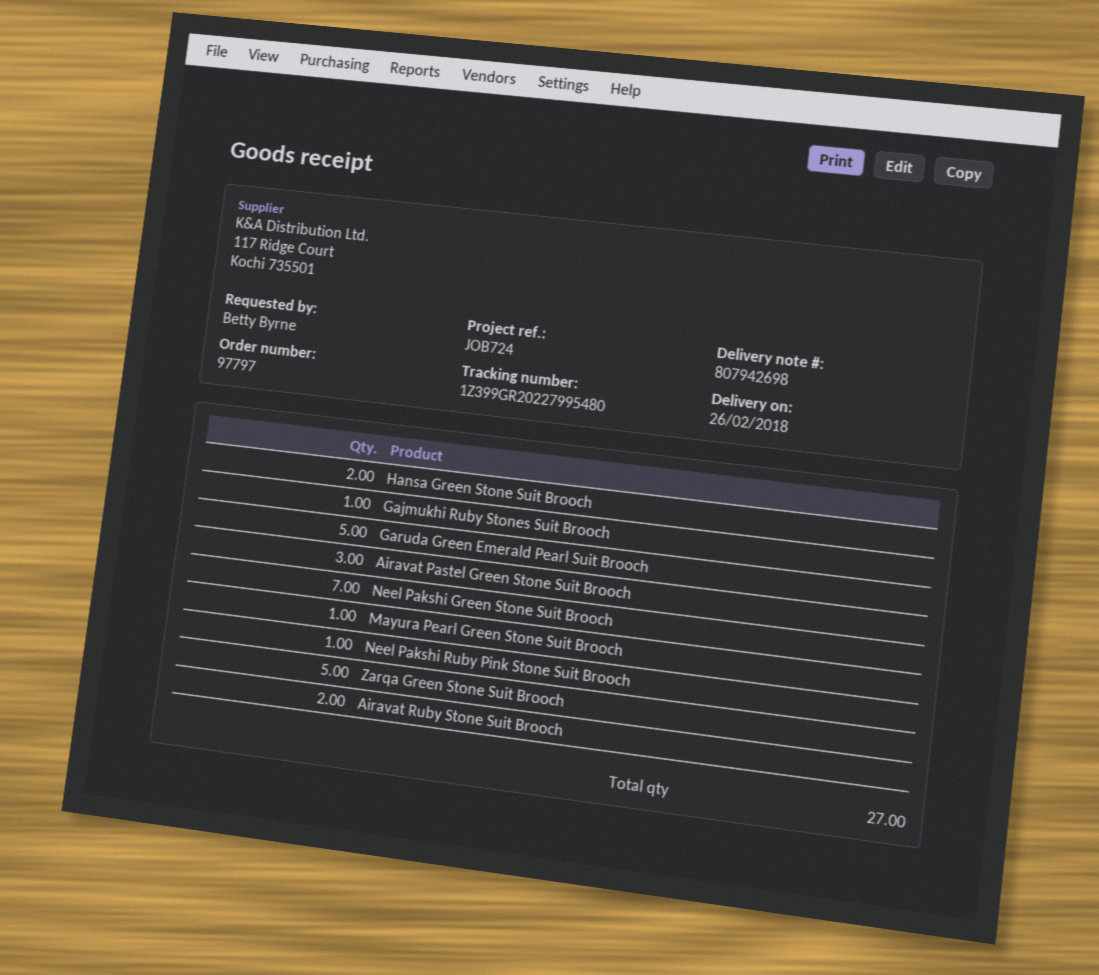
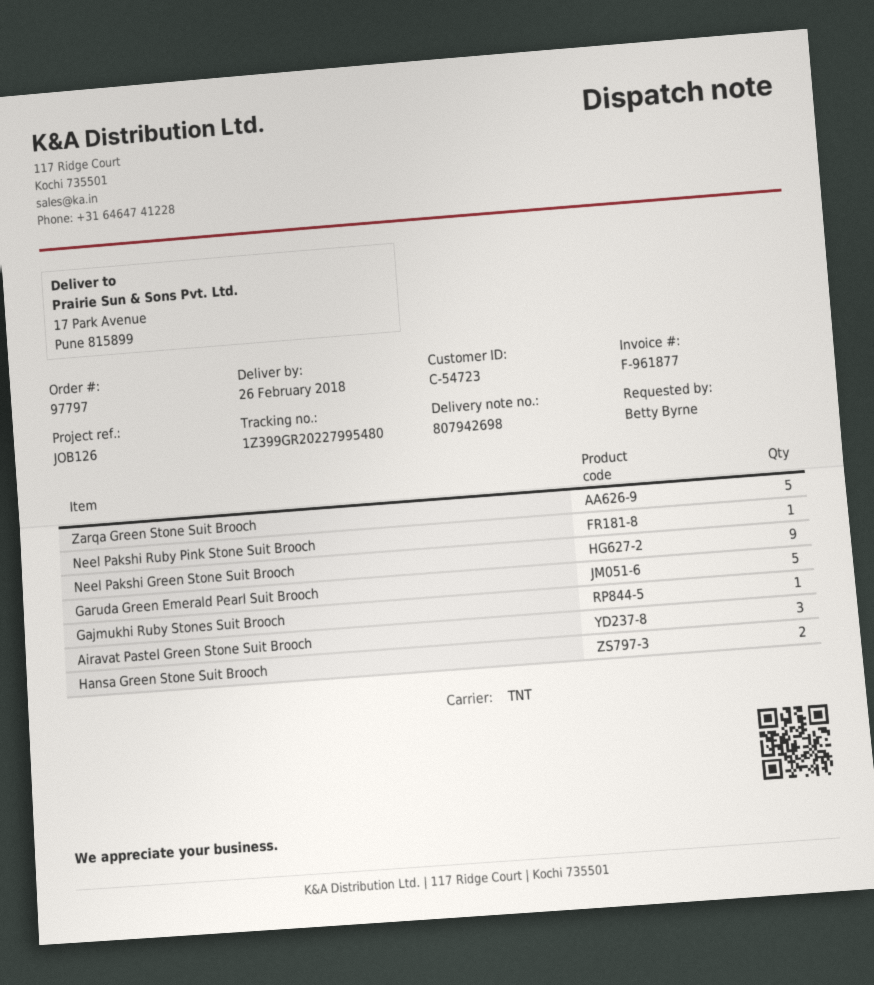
reference: JOB724 -> JOB126
Neel Pakshi Green Stone Suit Brooch: 7 -> 9
Mayura Pearl Green Stone Suit Brooch: 1 -> none
Airavat Ruby Stone Suit Brooch: 2 -> none

